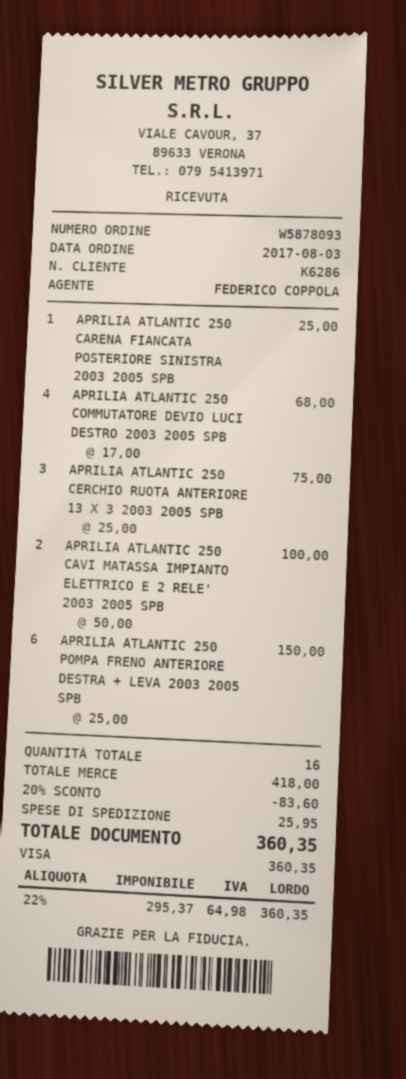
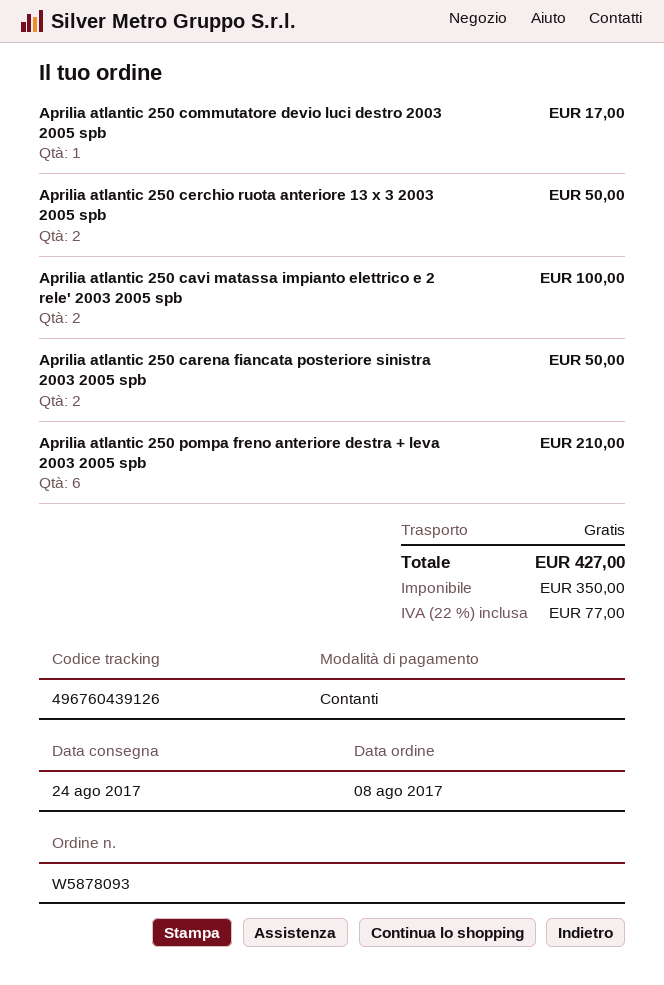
order date: 2017-08-03 -> 2017-08-08
payment method: Visa -> cash
APRILIA ATLANTIC 250 CARENA FIANCATA POSTERIORE SINISTRA 2003 2005 SPB: 1 for 25.00 -> 2 for 50.00
APRILIA ATLANTIC 250 COMMUTATORE DEVIO LUCI DESTRO 2003 2005 SPB: 4 for 68.00 -> 1 for 17.00
APRILIA ATLANTIC 250 CERCHIO RUOTA ANTERIORE 13 X 3 2003 2005 SPB: 3 for 75.00 -> 2 for 50.00
APRILIA ATLANTIC 250 POMPA FRENO ANTERIORE DESTRA + LEVA 2003 2005 SPB: 6 for 150.00 -> 6 for 210.00
discount: 20% = 83.60 -> none
shipping: 25.95 -> 0.00
net: 295.37 -> 350.00
tax: 22% = 64.98 -> 22% = 77.00
total: 360.35 -> 427.00

